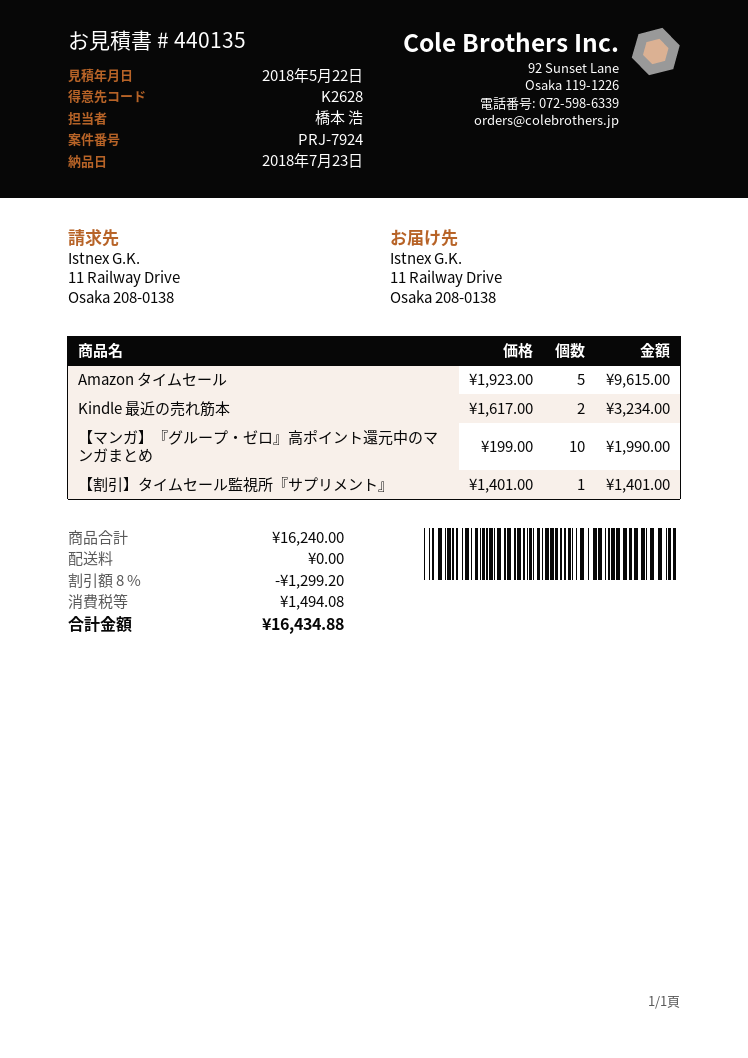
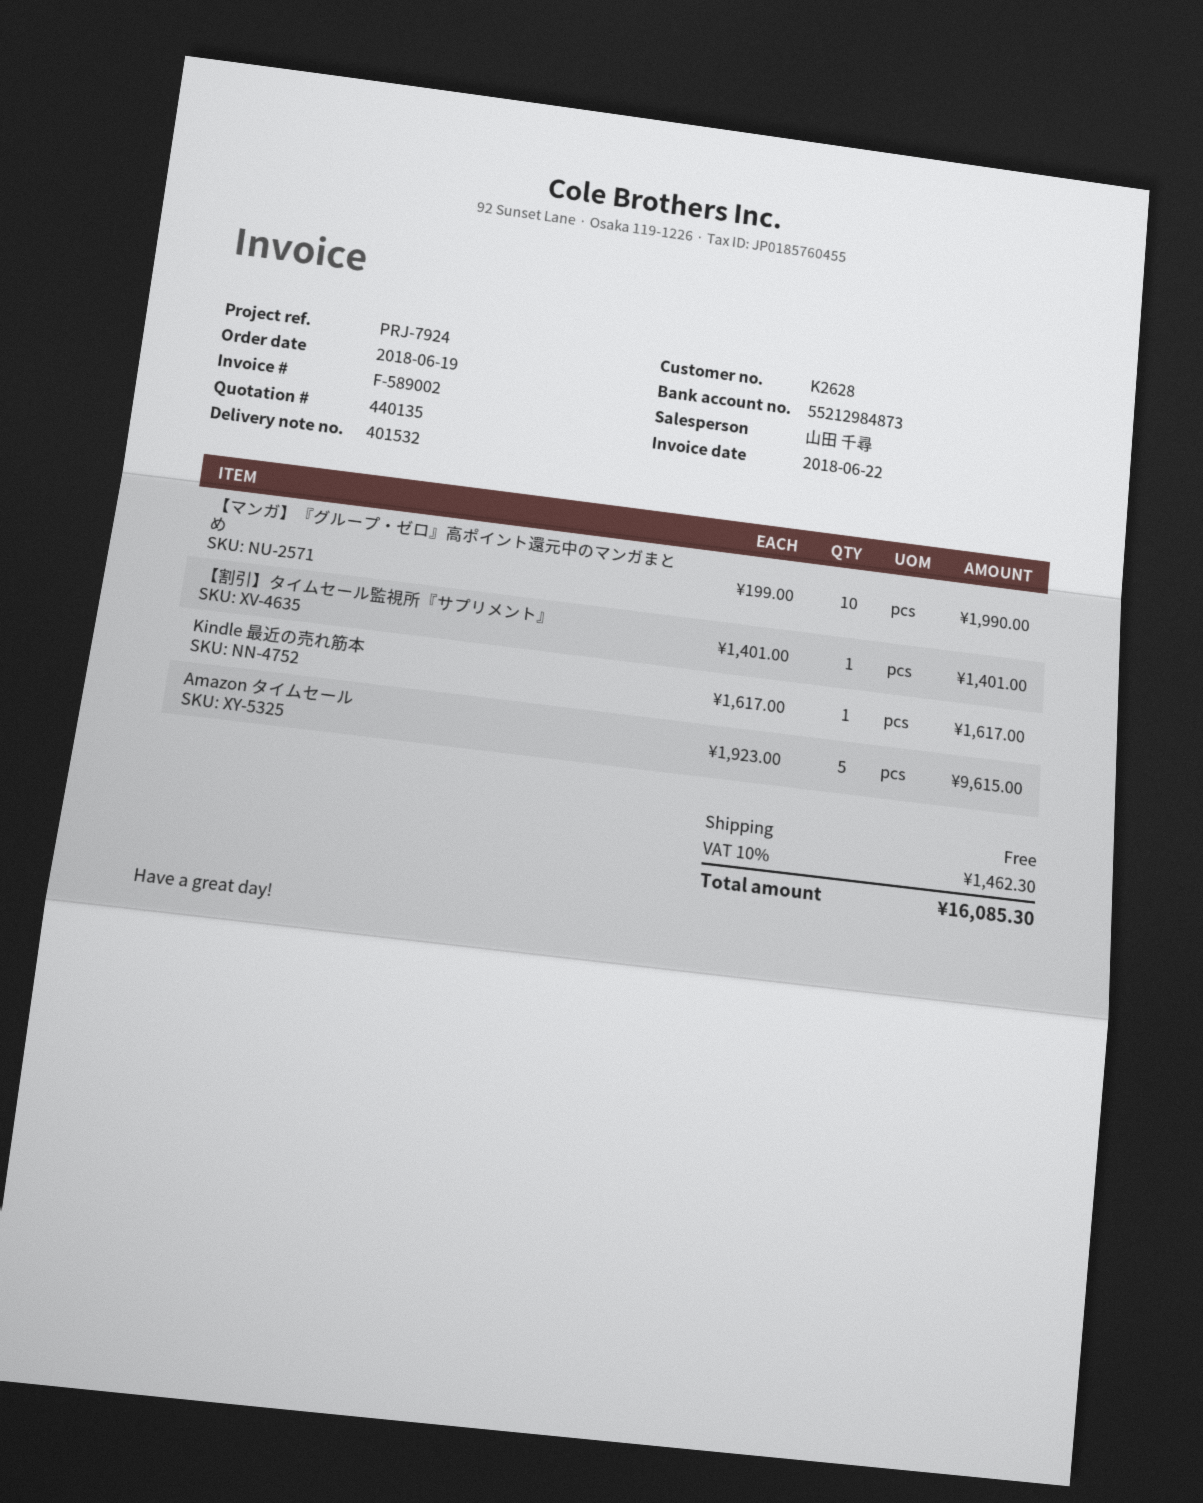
sales rep: 橋本 浩 -> 山田 千尋
Kindle 最近の売れ筋本: 2 x 1617.00 = 3234.00 -> 1 x 1617.00 = 1617.00
discount: 8% = 1299.20 -> none
tax: 1494.08 -> 1462.30
total: 16434.88 -> 16085.30

